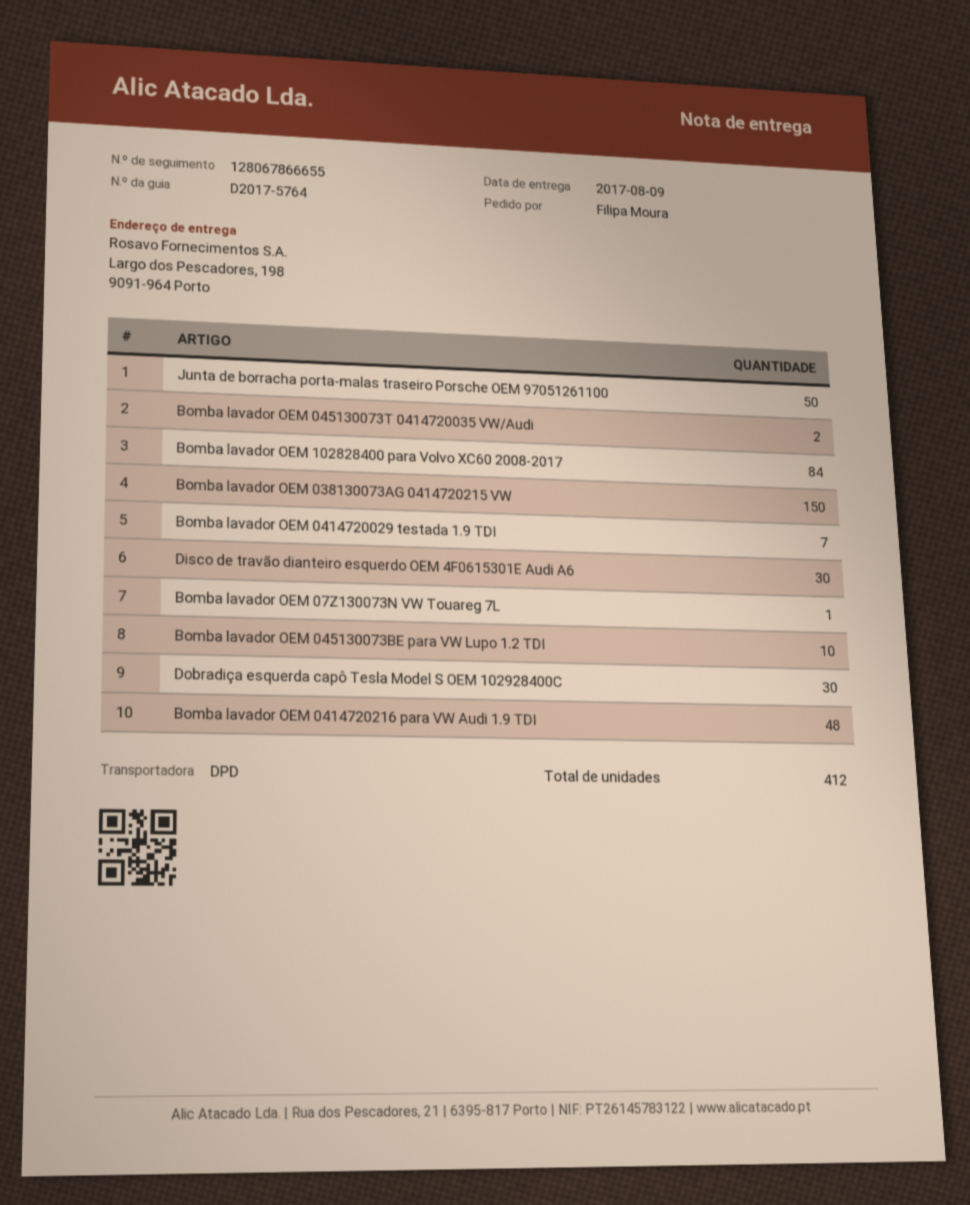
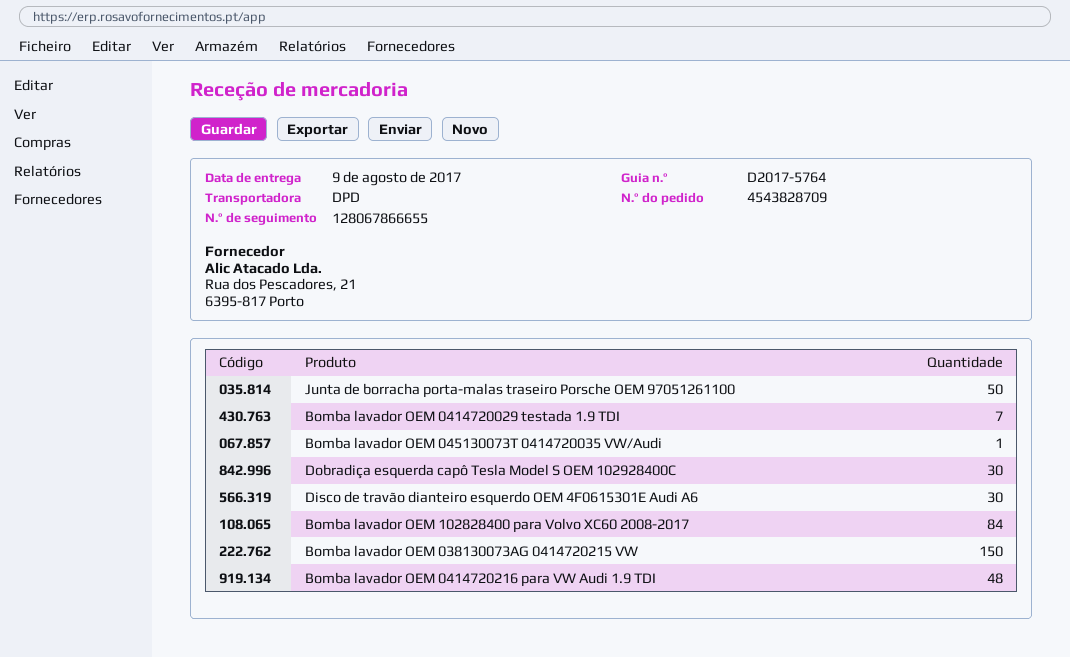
Bomba lavador OEM 045130073T 0414720035 VW/Audi: 2 -> 1
Bomba lavador OEM 07Z130073N VW Touareg 7L: 1 -> none
Bomba lavador OEM 045130073BE para VW Lupo 1.2 TDI: 10 -> none

